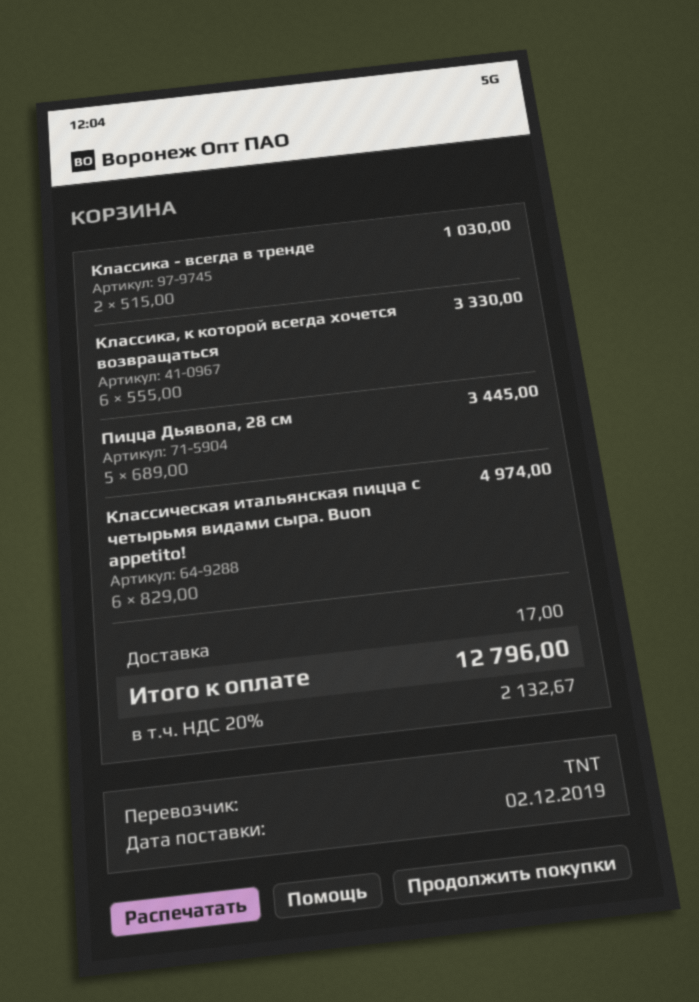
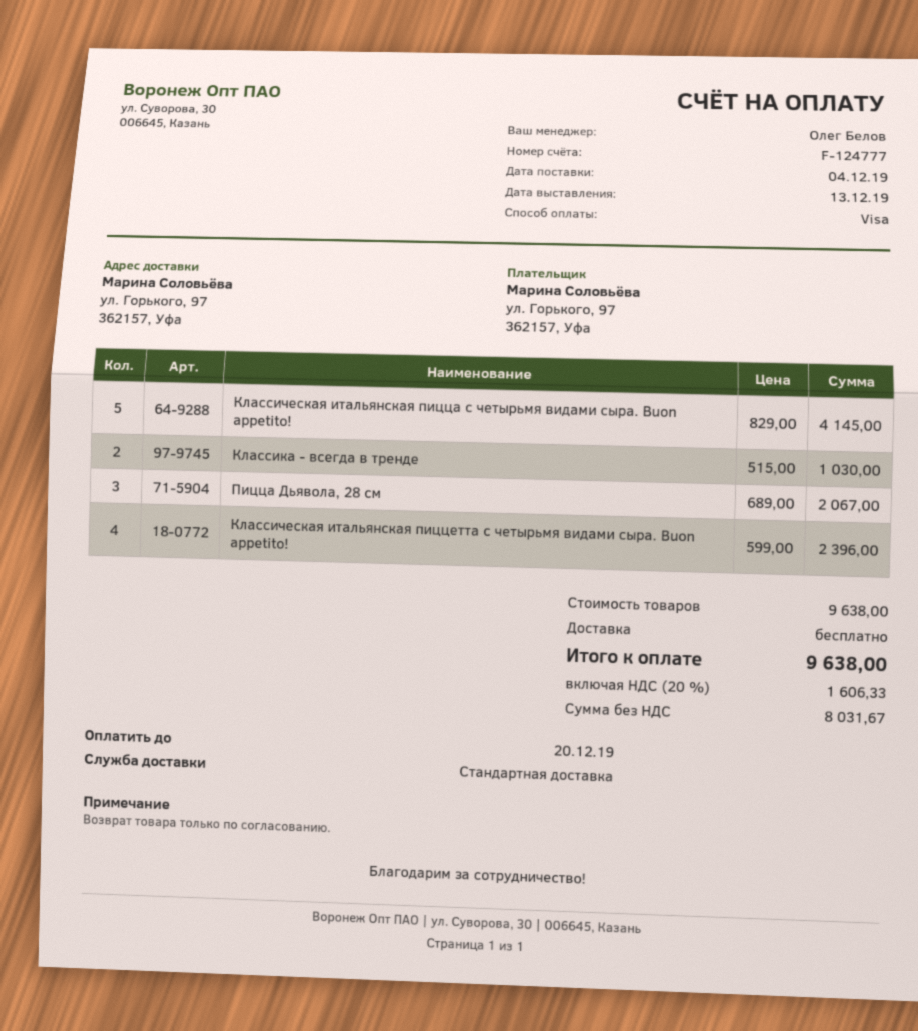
delivery date: 2019-12-02 -> 2019-12-04
shipping method: TNT -> standard
Классика, к которой всегда хочется возвращаться: 6 x 555.00 = 3330.00 -> none
Пицца Дьявола, 28 см: 5 x 689.00 = 3445.00 -> 3 x 689.00 = 2067.00
Классическая итальянская пицца с четырьмя видами сыра. Buon appetito!: 6 x 829.00 = 4974.00 -> 5 x 829.00 = 4145.00
Классическая итальянская пиццетта с четырьмя видами сыра. Buon appetito!: none -> 4 x 599.00 = 2396.00
shipping: 17.00 -> 0.00
tax: 20% = 2132.67 -> 20% = 1606.33
total: 12796.00 -> 9638.00

